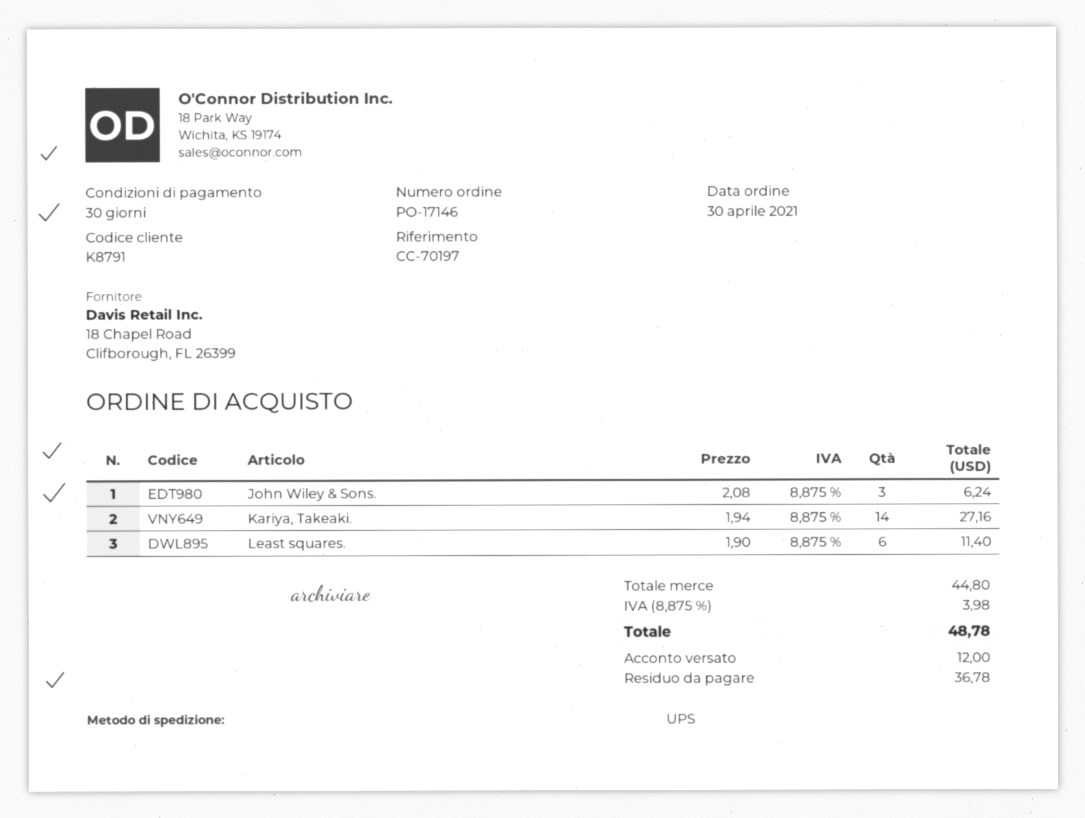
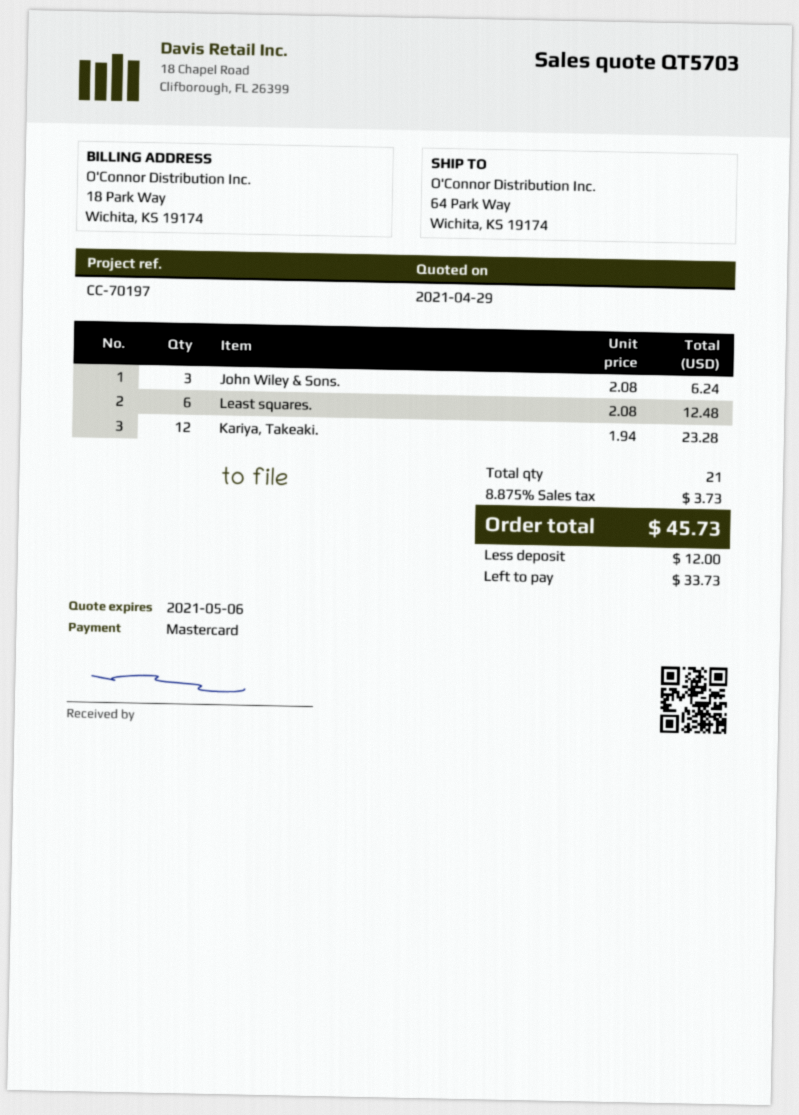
Kariya, Takeaki.: 14 x 1.94 = 27.16 -> 12 x 1.94 = 23.28
Least squares.: 6 x 1.90 = 11.40 -> 6 x 2.08 = 12.48
tax: 8.875% = 3.98 -> 8.875% = 3.73
total: 48.78 -> 45.73
balance: 36.78 -> 33.73

